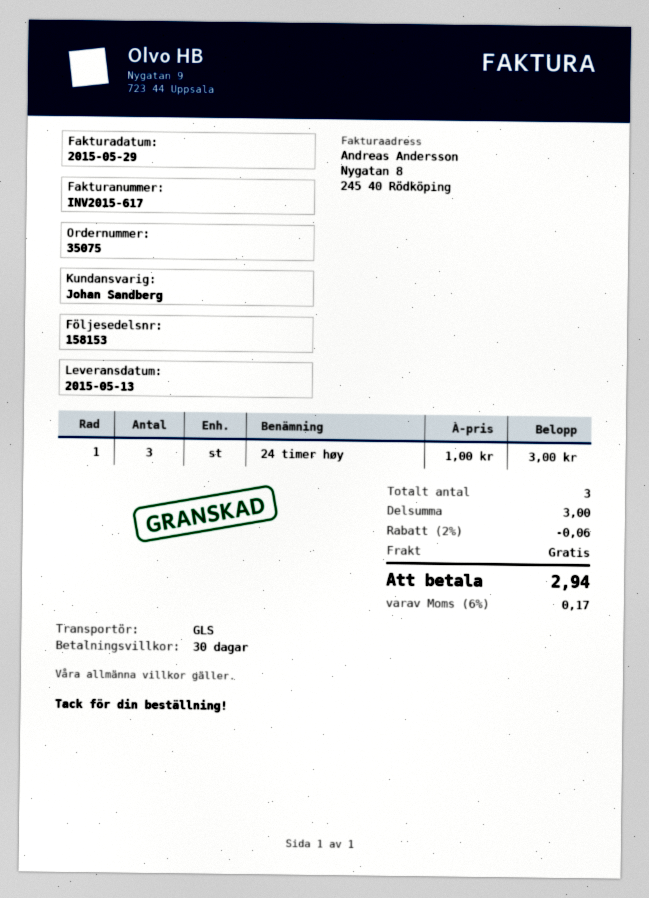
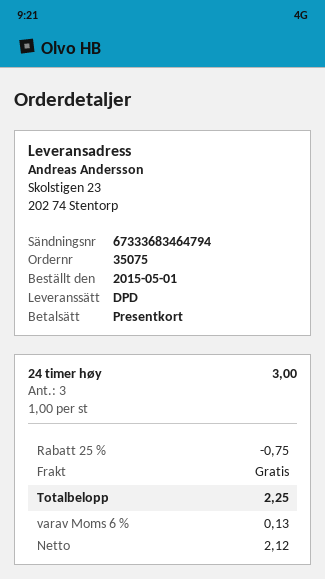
shipping method: GLS -> DPD
discount: 2% = 0.06 -> 25% = 0.75
tax: 6% = 0.17 -> 6% = 0.13
total: 2.94 -> 2.25

